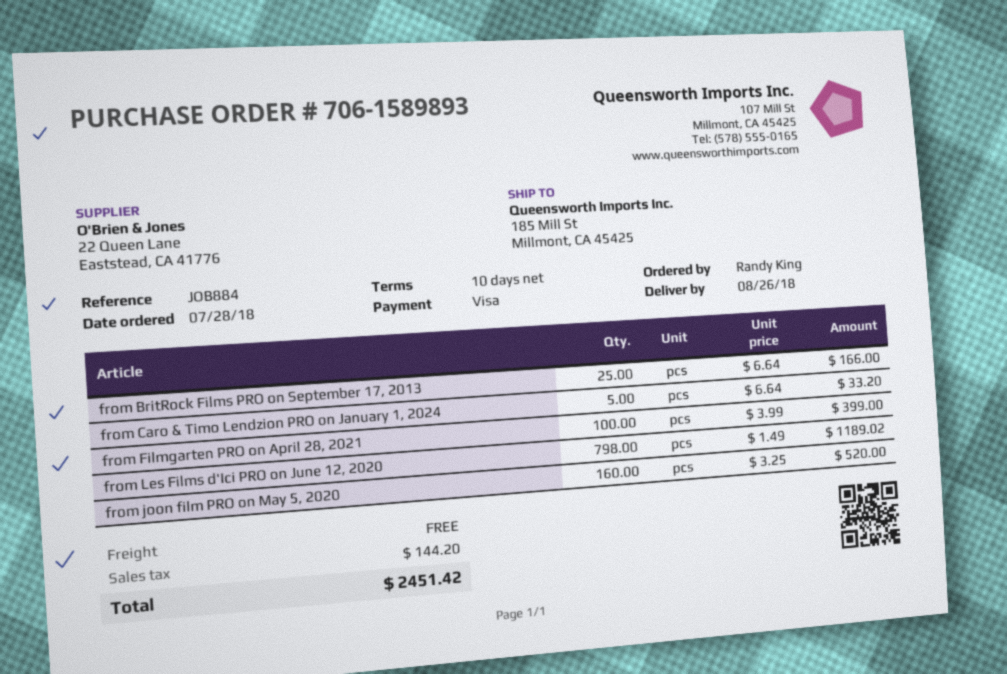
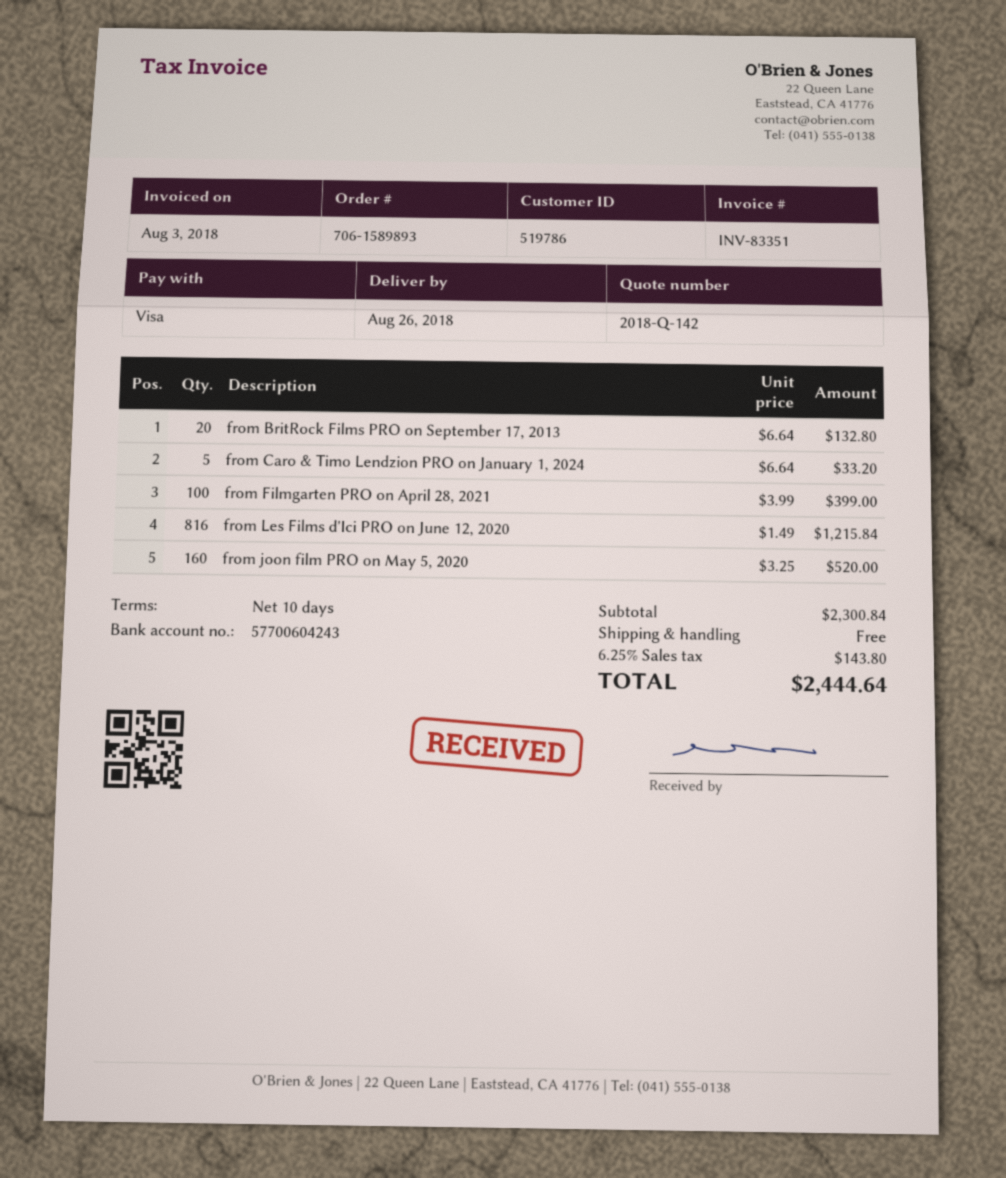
from BritRock Films PRO on September 17, 2013: 25 x 6.64 = 166.00 -> 20 x 6.64 = 132.80
from Les Films d'Ici PRO on June 12, 2020: 798 x 1.49 = 1189.02 -> 816 x 1.49 = 1215.84
tax: 144.20 -> 143.80
total: 2451.42 -> 2444.64

